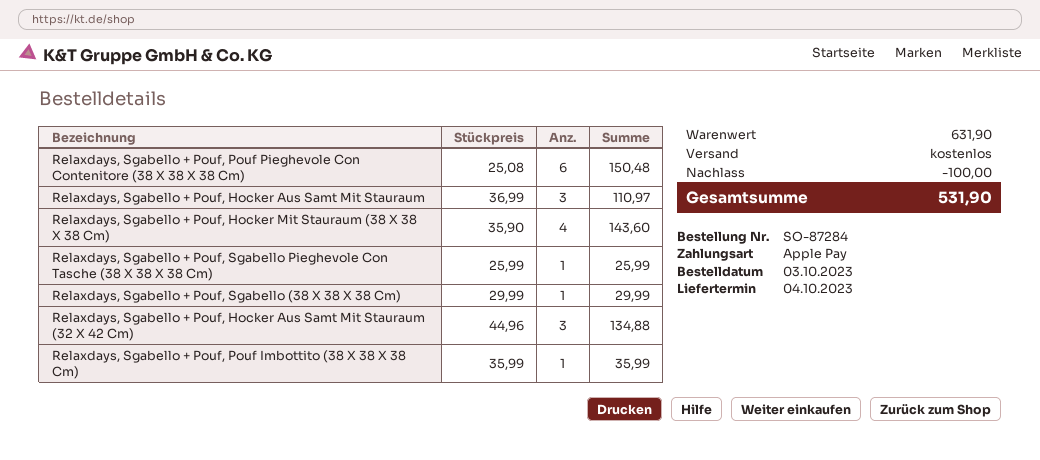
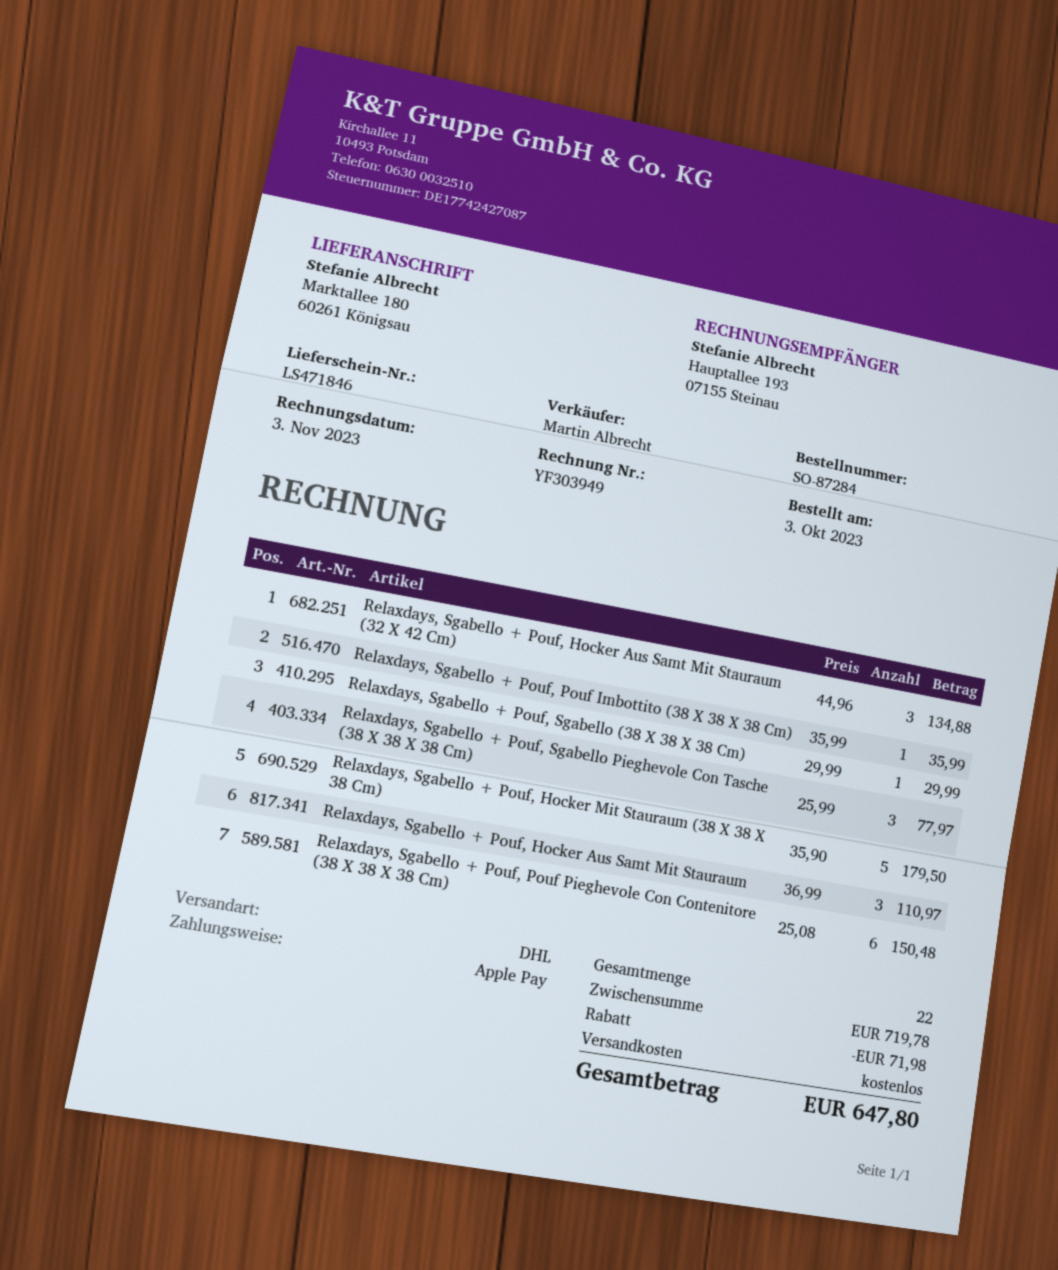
Relaxdays, Sgabello + Pouf, Hocker Mit Stauraum (38 X 38 X 38 Cm): 4 x 35.90 = 143.60 -> 5 x 35.90 = 179.50
Relaxdays, Sgabello + Pouf, Sgabello Pieghevole Con Tasche (38 X 38 X 38 Cm): 1 x 25.99 = 25.99 -> 3 x 25.99 = 77.97
subtotal: 631.90 -> 719.78
discount: 100.00 -> 71.98
total: 531.90 -> 647.80

